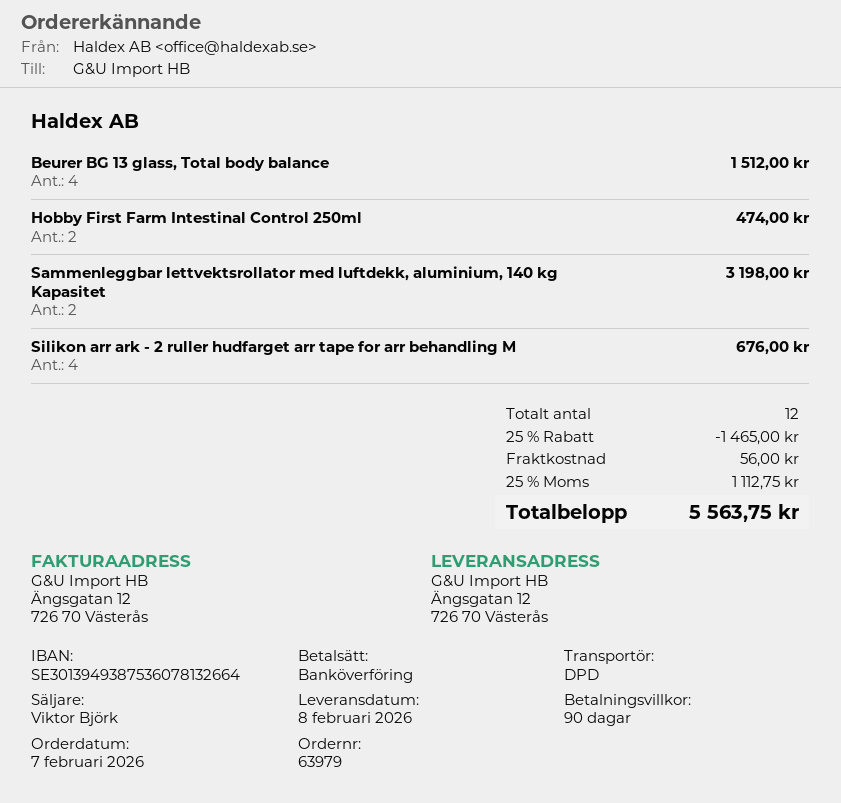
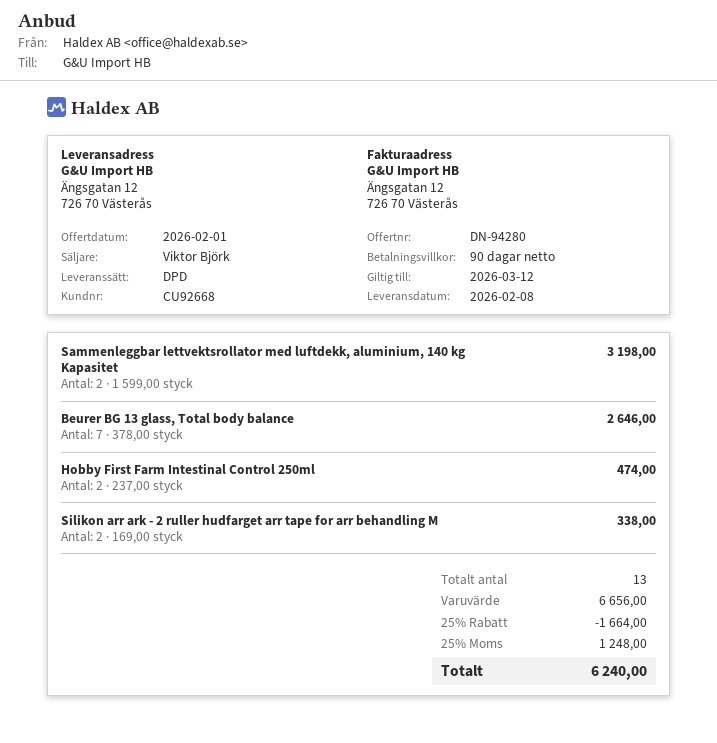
Beurer BG 13 glass, Total body balance: 4 for 1512.00 -> 7 for 2646.00
Silikon arr ark - 2 ruller hudfarget arr tape for arr behandling M: 4 for 676.00 -> 2 for 338.00
total quantity: 12 -> 13
discount: 25% = 1465.00 -> 25% = 1664.00
shipping: 56.00 -> none
tax: 25% = 1112.75 -> 25% = 1248.00
total: 5563.75 -> 6240.00

